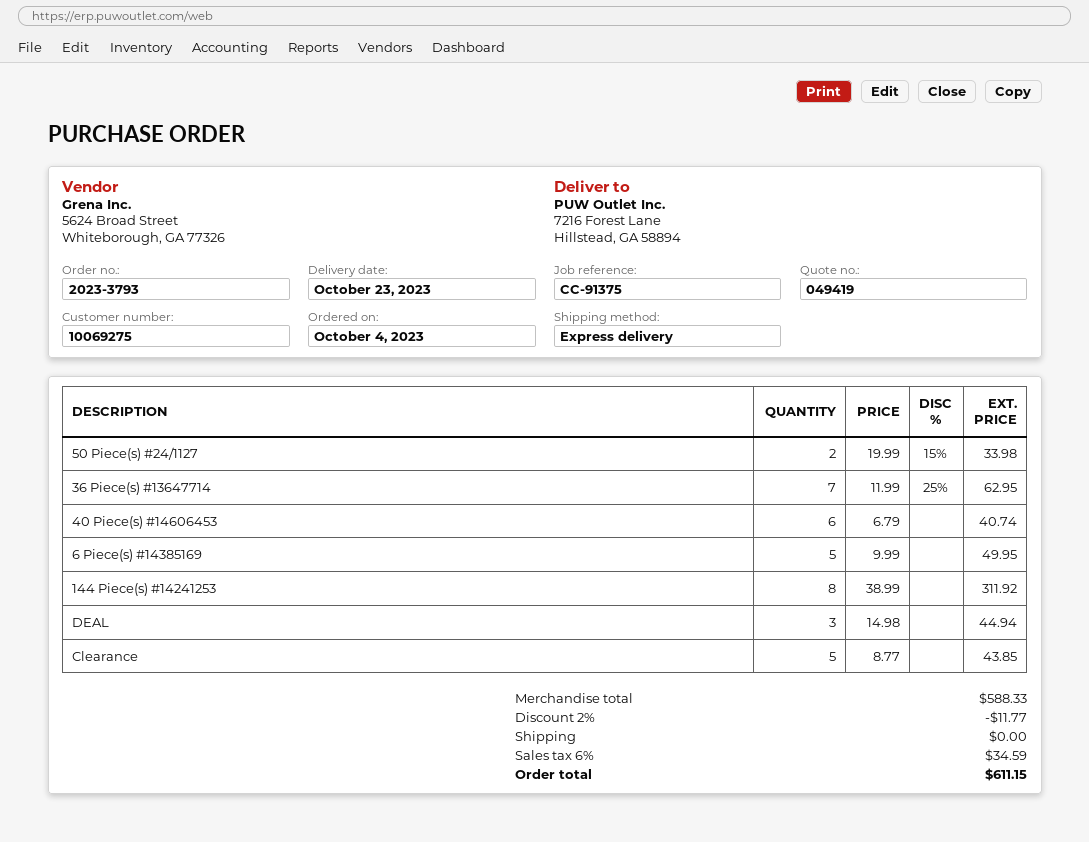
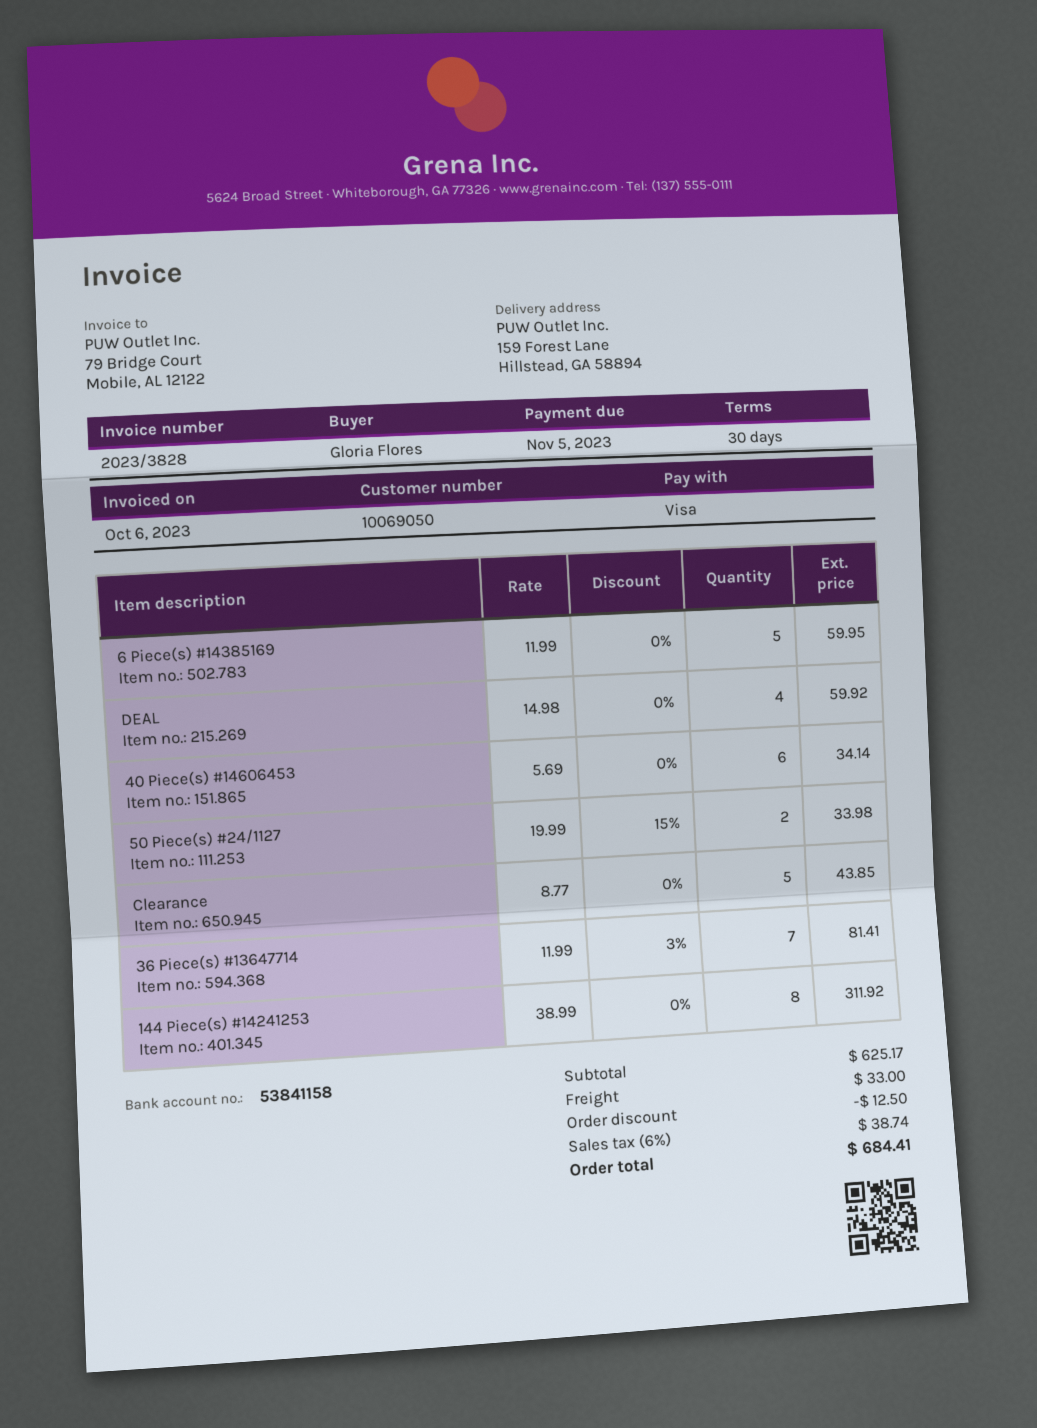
customer number: 10069275 -> 10069050
ship to: 7216 Forest Lane, Hillstead, GA 58894 -> 159 Forest Lane, Hillstead, GA 58894
36 Piece(s) #13647714: 7 x 11.99 - 25% = 62.95 -> 7 x 11.99 - 3% = 81.41
40 Piece(s) #14606453: 6 x 6.79 = 40.74 -> 6 x 5.69 = 34.14
6 Piece(s) #14385169: 5 x 9.99 = 49.95 -> 5 x 11.99 = 59.95
DEAL: 3 x 14.98 = 44.94 -> 4 x 14.98 = 59.92
subtotal: 588.33 -> 625.17
discount: 11.77 -> 12.50
shipping: 0.00 -> 33.00
tax: 6% = 34.59 -> 6% = 38.74
total: 611.15 -> 684.41

